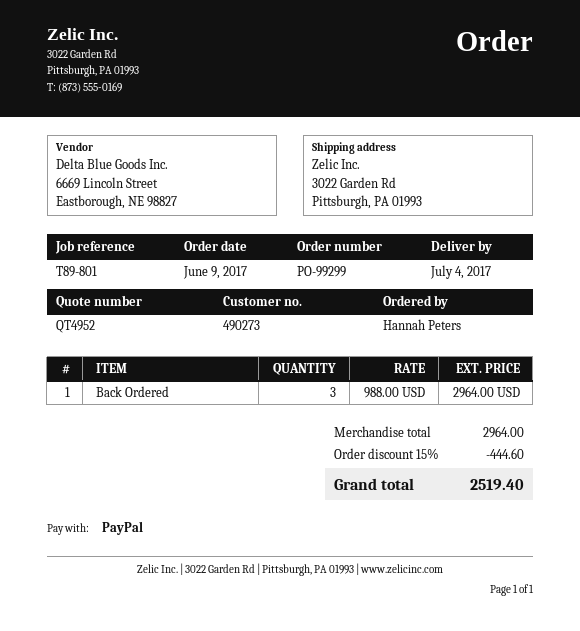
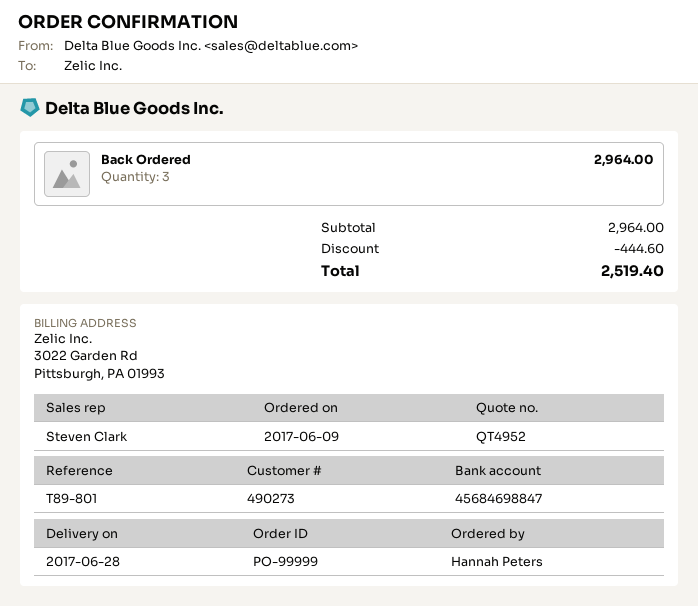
order number: PO-99299 -> PO-99999
delivery date: 2017-07-04 -> 2017-06-28

